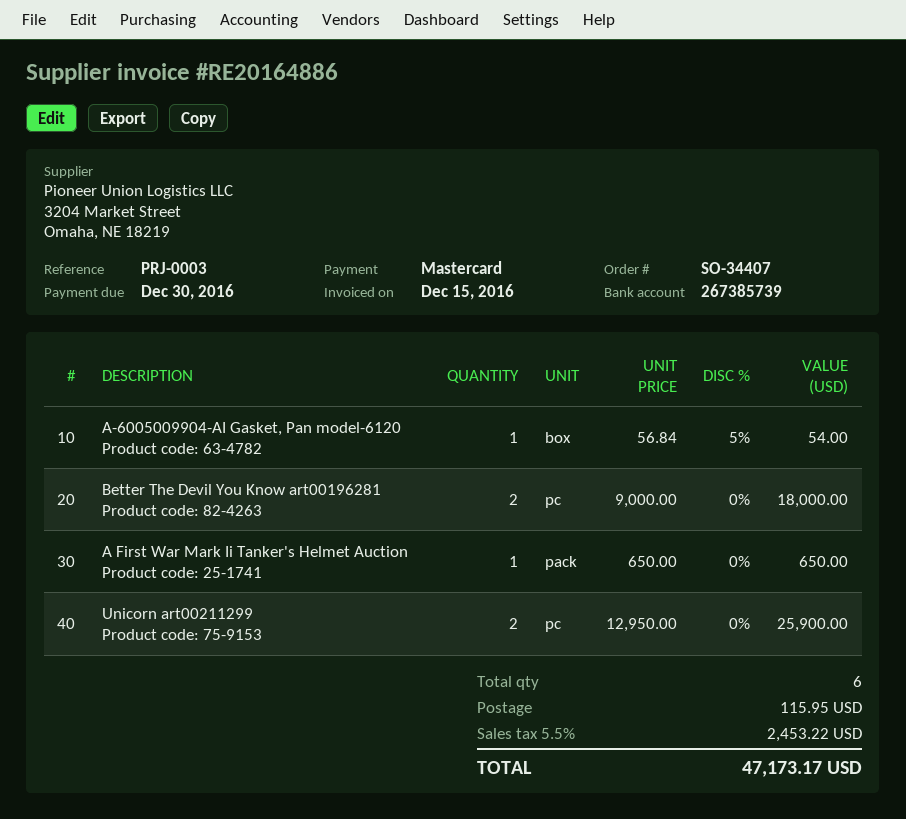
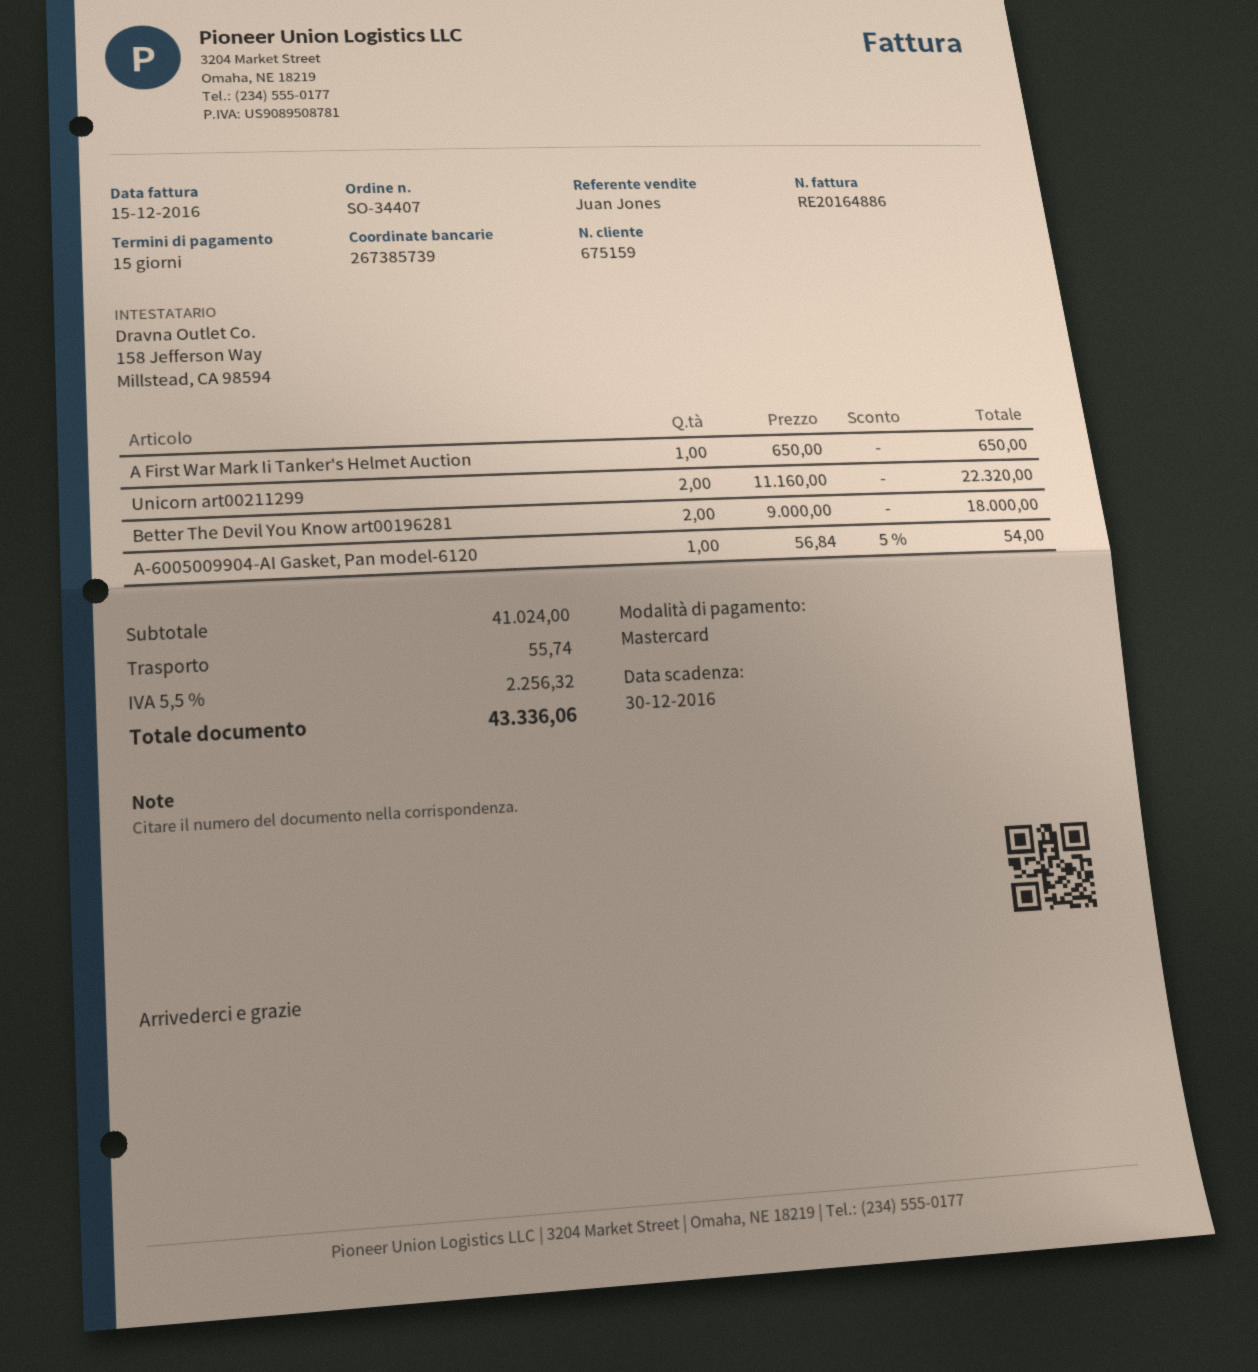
Unicorn art00211299: 2 x 12950.00 = 25900.00 -> 2 x 11160.00 = 22320.00
shipping: 115.95 -> 55.74
tax: 5.5% = 2453.22 -> 5.5% = 2256.32
total: 47173.17 -> 43336.06

